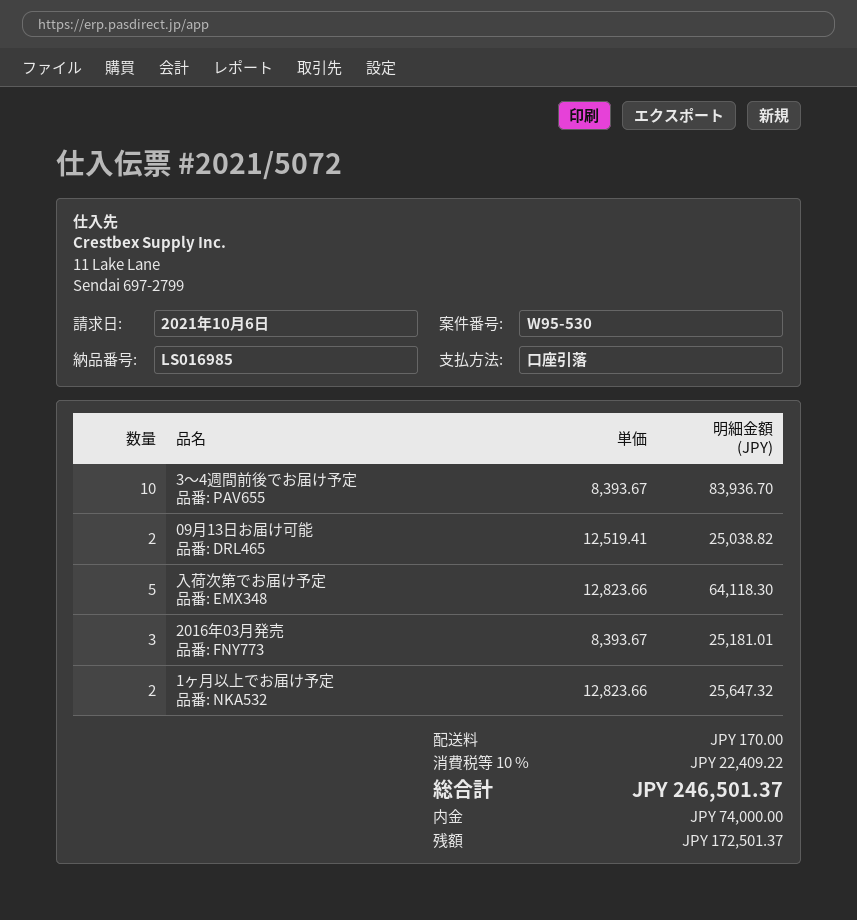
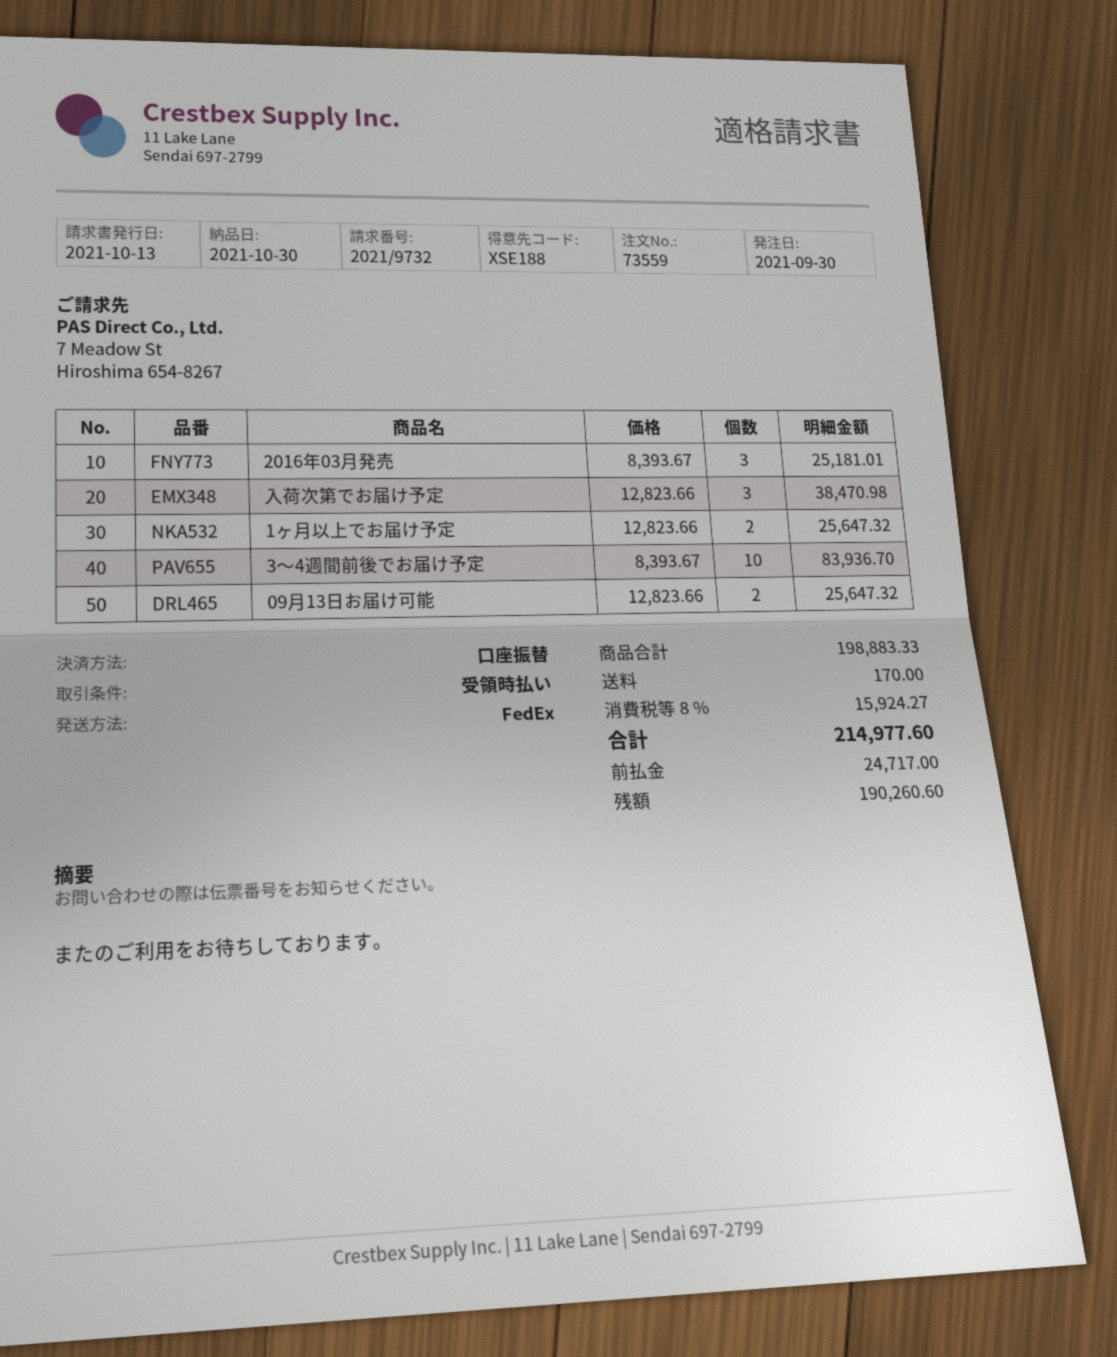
invoice number: 2021/5072 -> 2021/9732
invoice date: 2021-10-06 -> 2021-10-13
09月13日お届け可能: 2 x 12519.41 = 25038.82 -> 2 x 12823.66 = 25647.32
入荷次第でお届け予定: 5 x 12823.66 = 64118.30 -> 3 x 12823.66 = 38470.98
tax: 10% = 22409.22 -> 8% = 15924.27
total: 246501.37 -> 214977.60
deposit: 74000.00 -> 24717.00
balance: 172501.37 -> 190260.60

